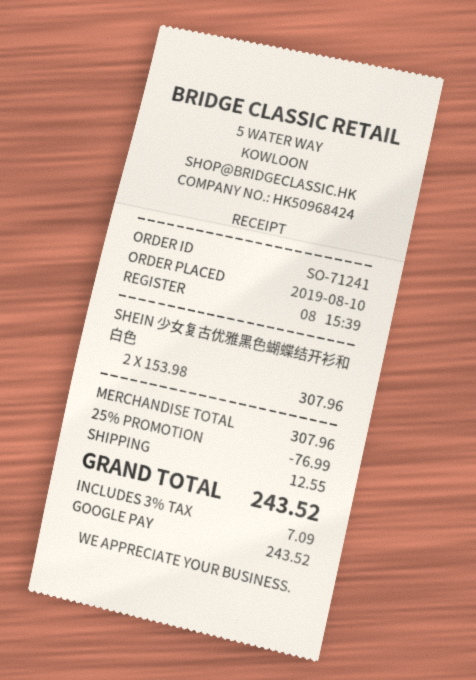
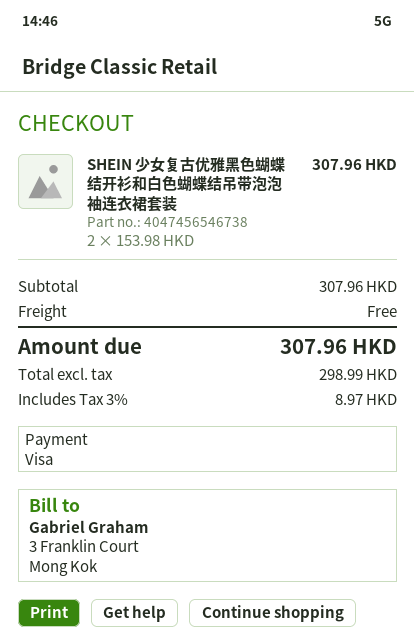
payment method: Google Pay -> Visa
discount: 25% = 76.99 -> none
shipping: 12.55 -> 0.00
tax: 3% = 7.09 -> 3% = 8.97
total: 243.52 -> 307.96

